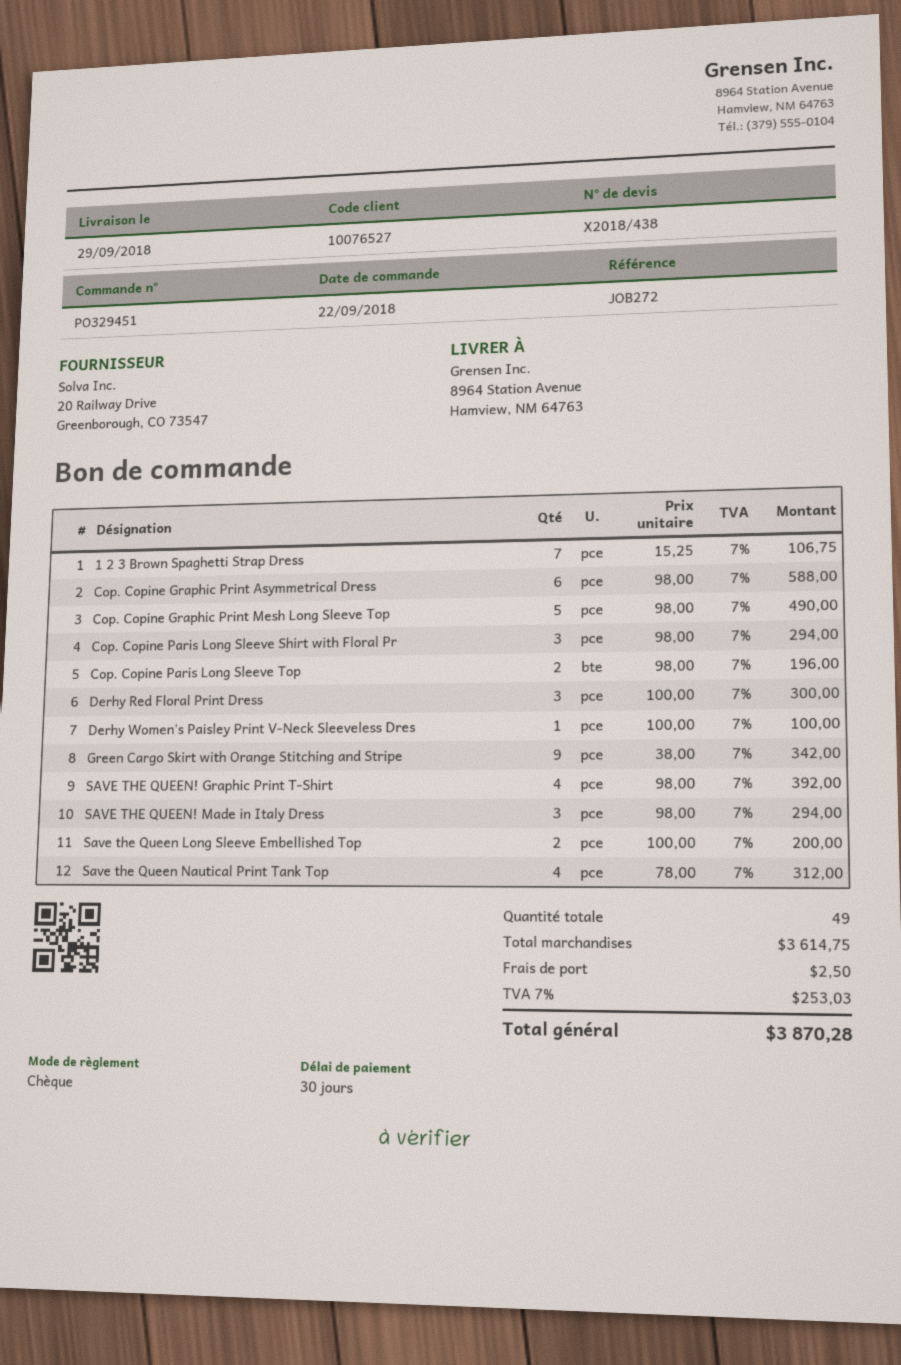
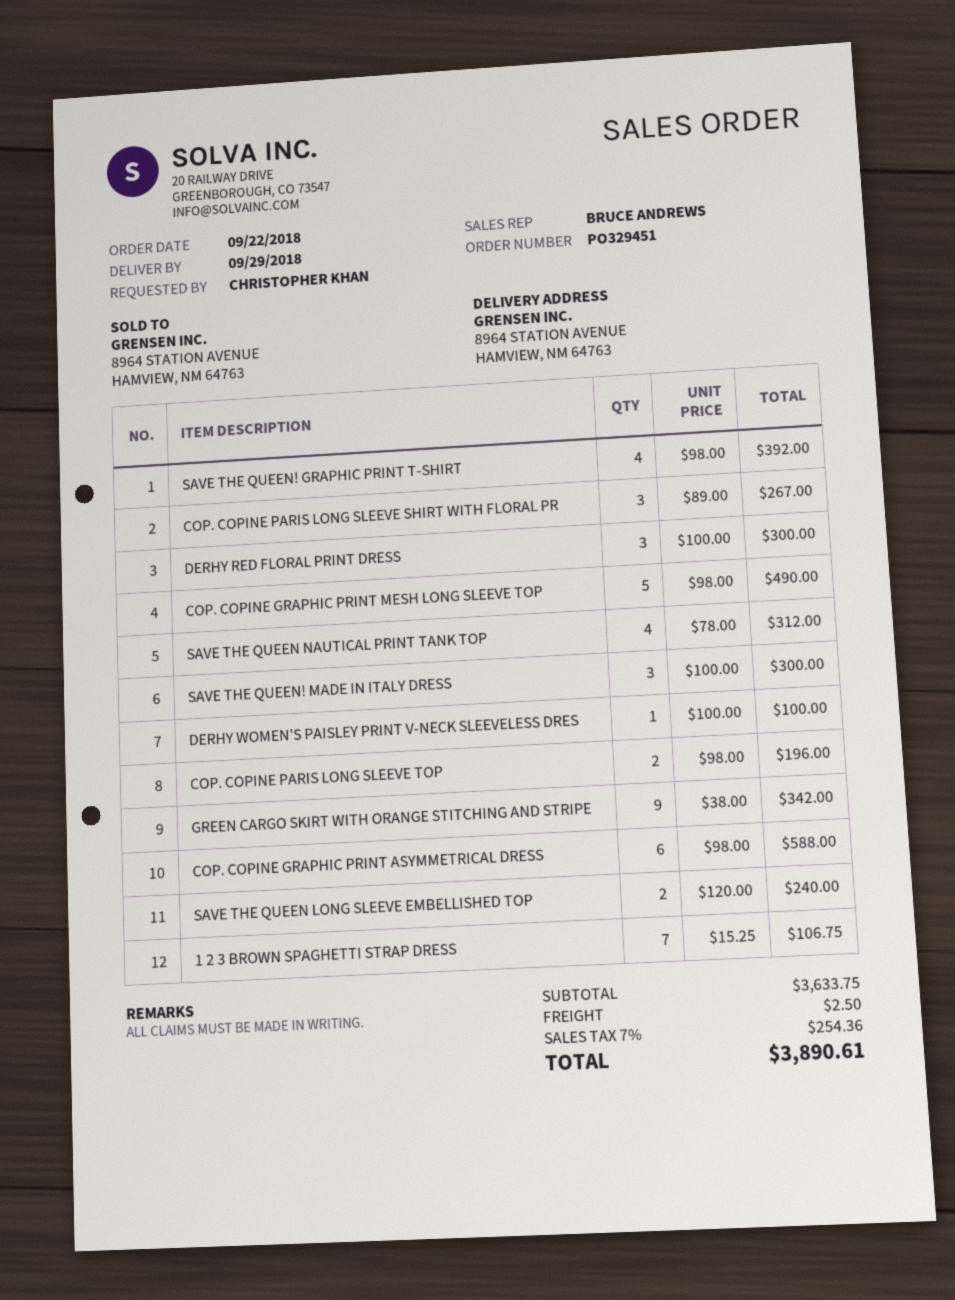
Cop. Copine Paris Long Sleeve Shirt with Floral Pr: 3 x 98.00 = 294.00 -> 3 x 89.00 = 267.00
SAVE THE QUEEN! Made in Italy Dress: 3 x 98.00 = 294.00 -> 3 x 100.00 = 300.00
Save the Queen Long Sleeve Embellished Top: 2 x 100.00 = 200.00 -> 2 x 120.00 = 240.00
subtotal: 3614.75 -> 3633.75
tax: 7% = 253.03 -> 7% = 254.36
total: 3870.28 -> 3890.61

